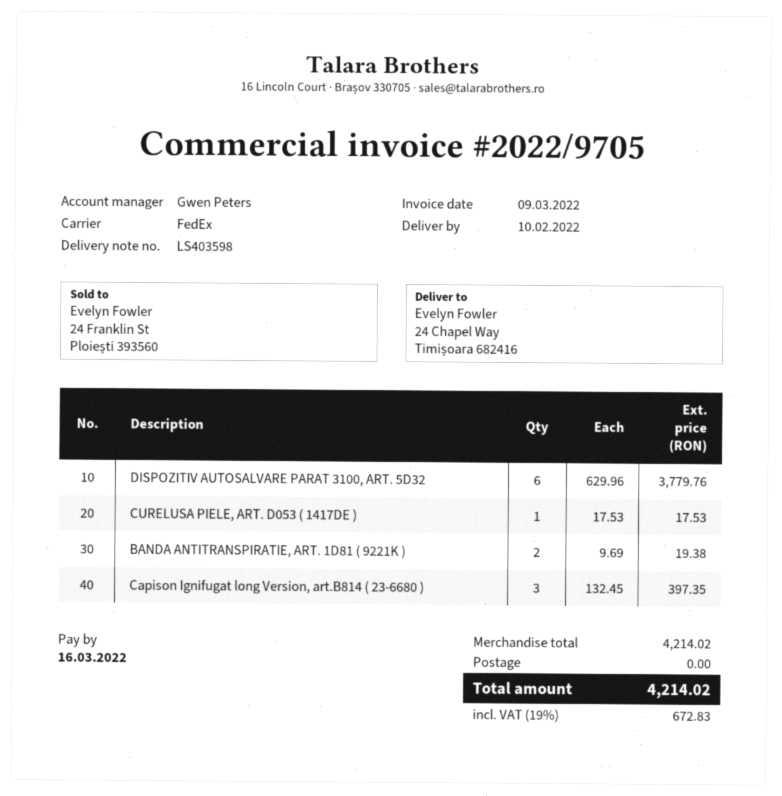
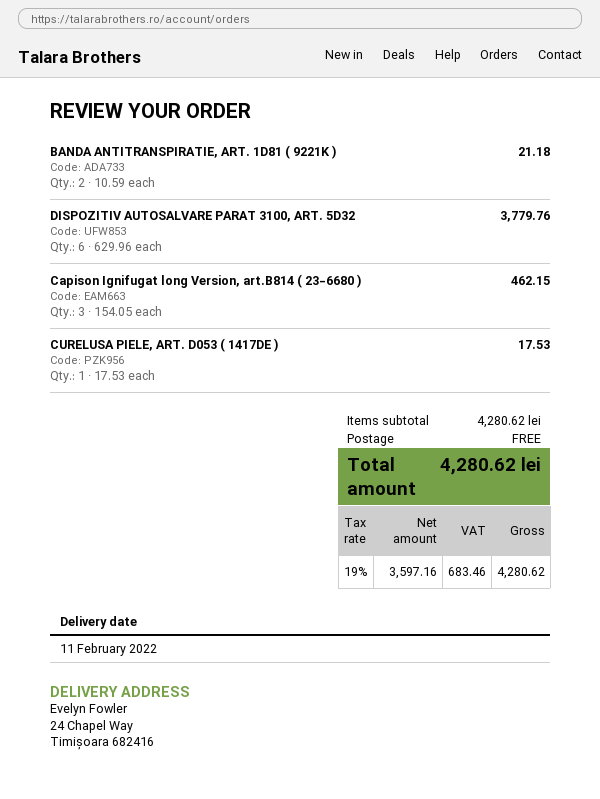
delivery date: 2022-02-10 -> 2022-02-11
BANDA ANTITRANSPIRATIE, ART. 1D81 ( 9221K ): 2 x 9.69 = 19.38 -> 2 x 10.59 = 21.18
Capison Ignifugat long Version, art.B814 ( 23-6680 ): 3 x 132.45 = 397.35 -> 3 x 154.05 = 462.15
subtotal: 4214.02 -> 4280.62
tax: 19% = 672.83 -> 19% = 683.46
total: 4214.02 -> 4280.62

